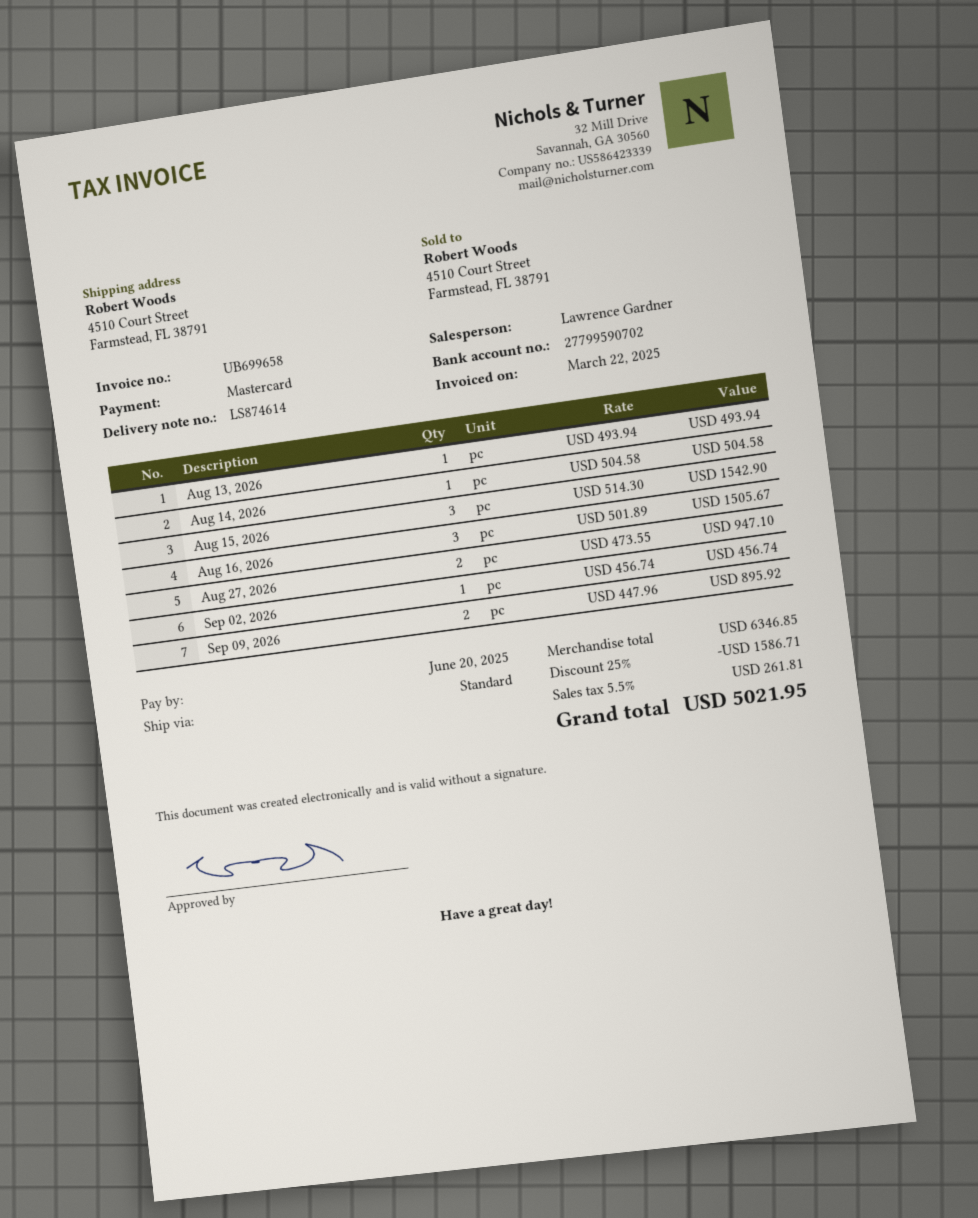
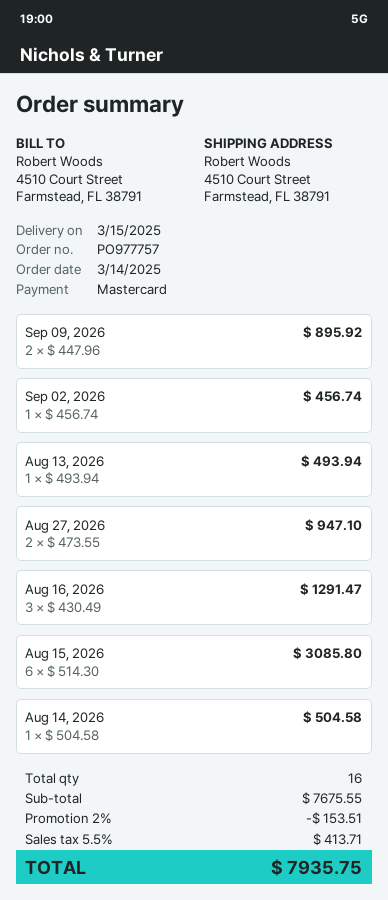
Aug 15, 2026: 3 x 514.30 = 1542.90 -> 6 x 514.30 = 3085.80
Aug 16, 2026: 3 x 501.89 = 1505.67 -> 3 x 430.49 = 1291.47
subtotal: 6346.85 -> 7675.55
discount: 25% = 1586.71 -> 2% = 153.51
tax: 5.5% = 261.81 -> 5.5% = 413.71
total: 5021.95 -> 7935.75

